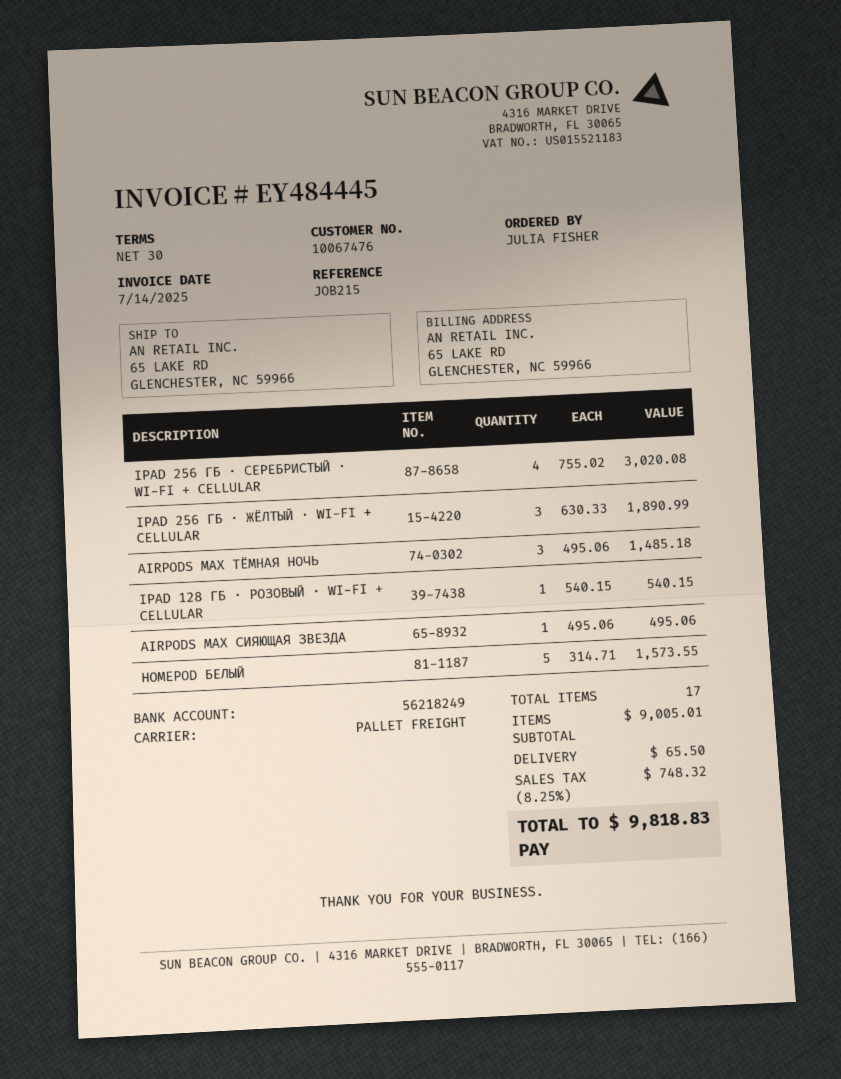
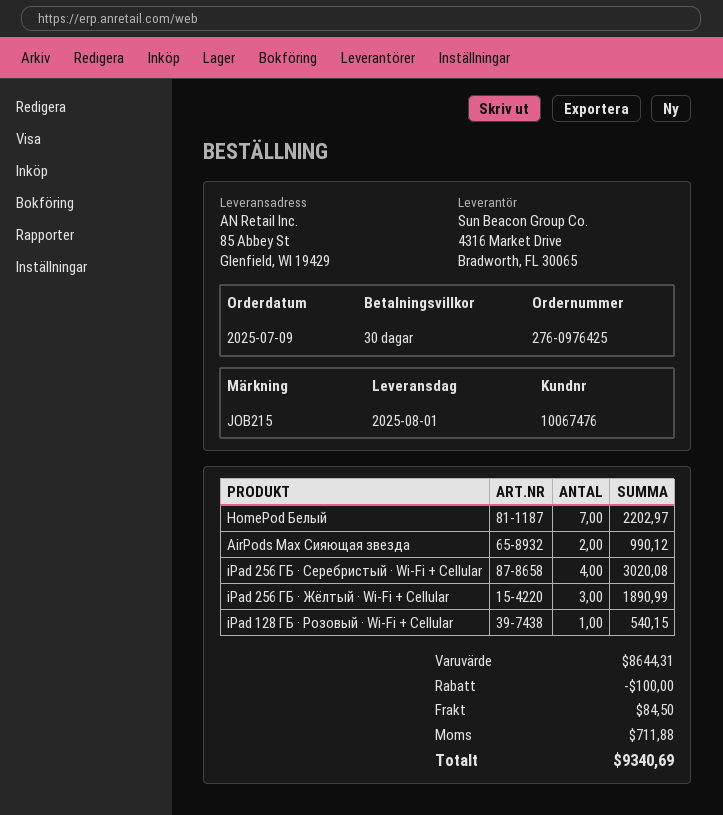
ship to: 65 LAKE RD, GLENCHESTER, NC 59966 -> 85 Abbey St, Glenfield, WI 19429
AIRPODS MAX ТЁМНАЯ НОЧЬ: 3 for 1485.18 -> none
AIRPODS MAX СИЯЮЩАЯ ЗВЕЗДА: 1 for 495.06 -> 2 for 990.12
HOMEPOD БЕЛЫЙ: 5 for 1573.55 -> 7 for 2202.97
subtotal: 9005.01 -> 8644.31
discount: none -> 100.00
shipping: 65.50 -> 84.50
tax: 748.32 -> 711.88
total: 9818.83 -> 9340.69

